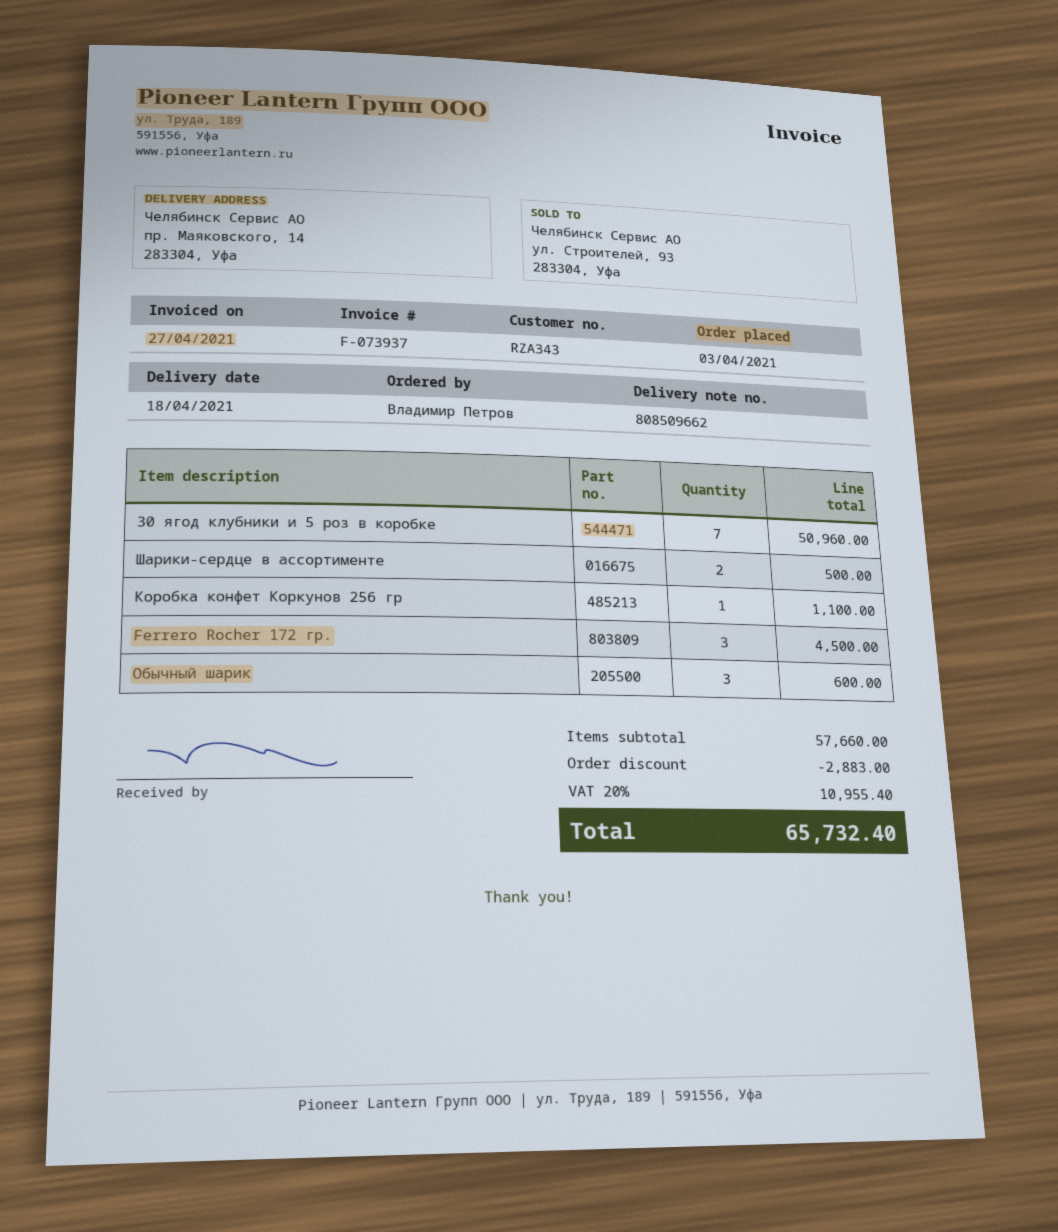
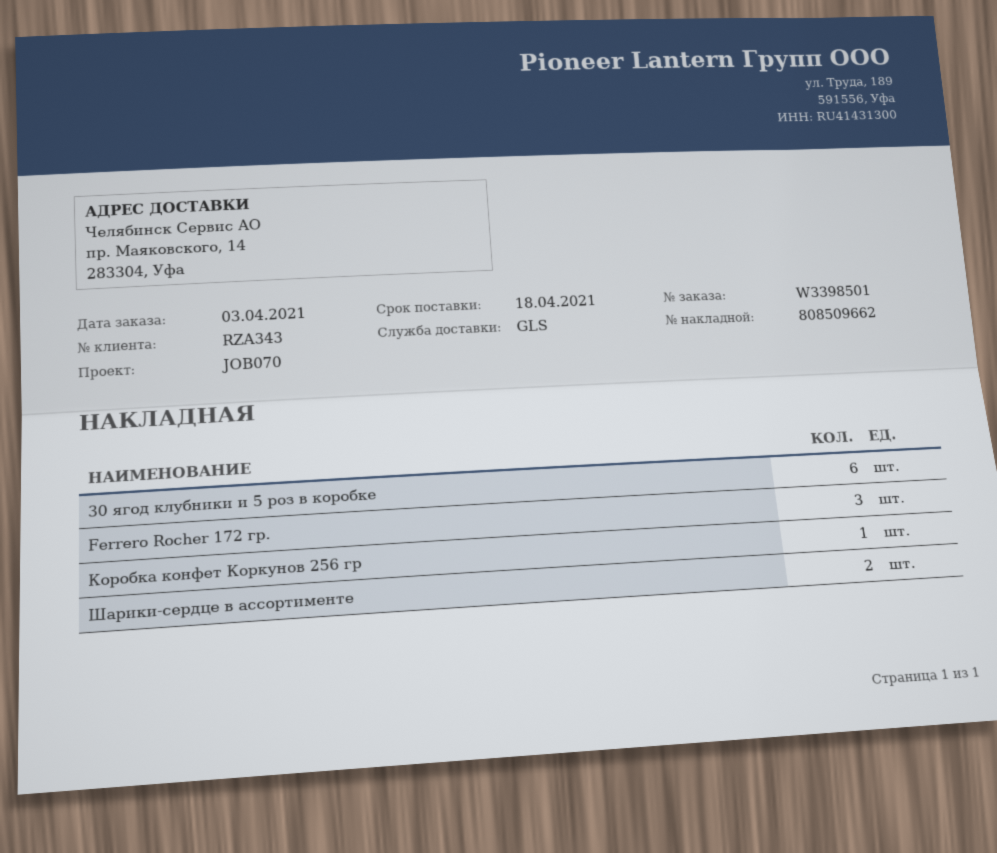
30 ягод клубники и 5 роз в коробке: 7 -> 6
Обычный шарик: 3 -> none

